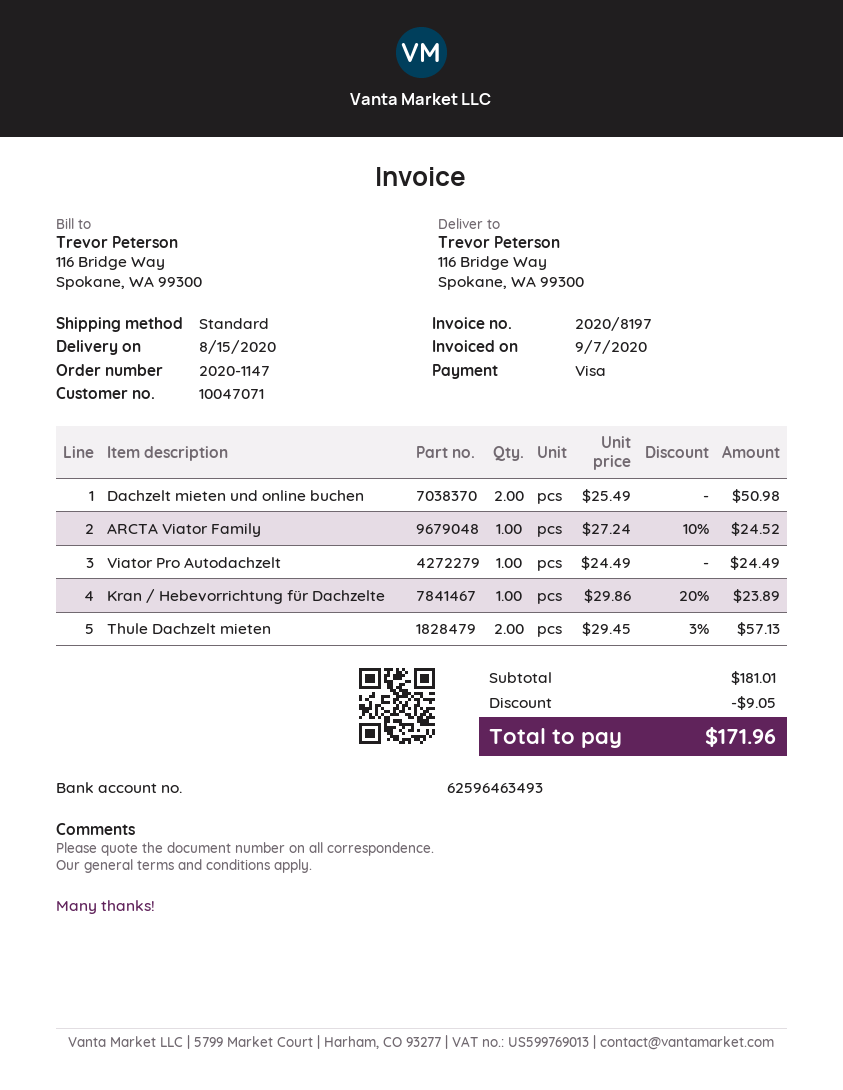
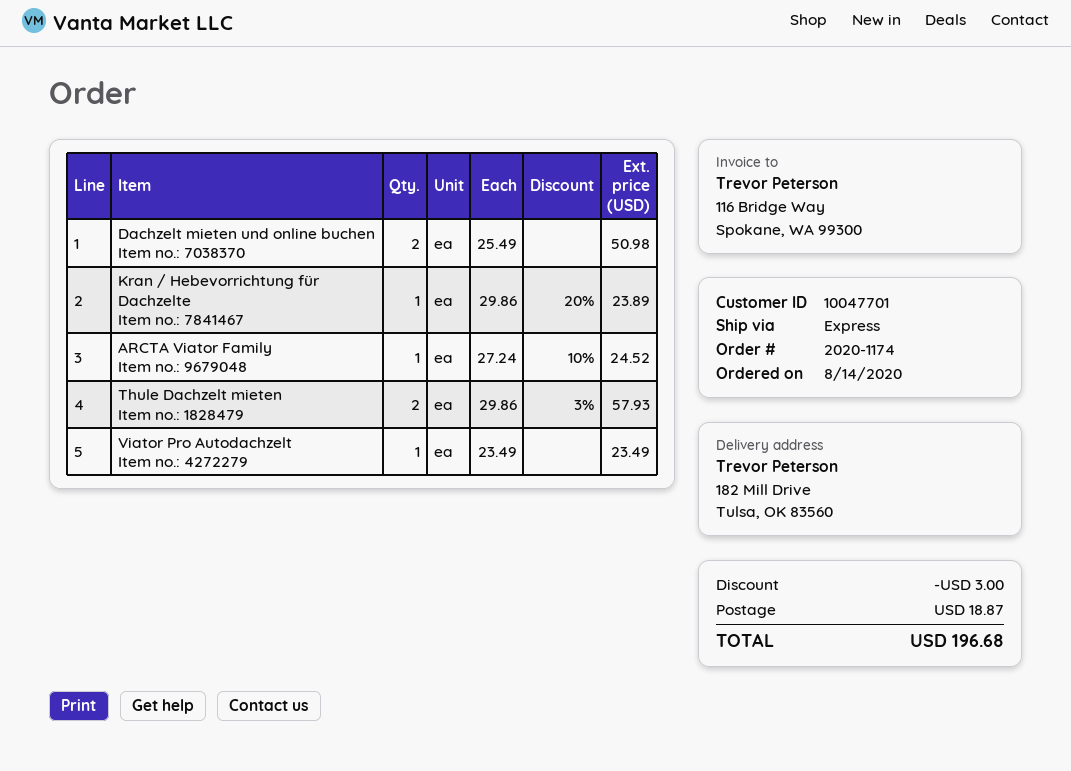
order number: 2020-1147 -> 2020-1174
customer number: 10047071 -> 10047701
shipping method: standard -> express
ship to: 116 Bridge Way, Spokane, WA 99300 -> 182 Mill Drive, Tulsa, OK 83560
Viator Pro Autodachzelt: 1 x 24.49 = 24.49 -> 1 x 23.49 = 23.49
Thule Dachzelt mieten: 2 x 29.45 - 3% = 57.13 -> 2 x 29.86 - 3% = 57.93
discount: 9.05 -> 3.00
shipping: none -> 18.87
total: 171.96 -> 196.68

